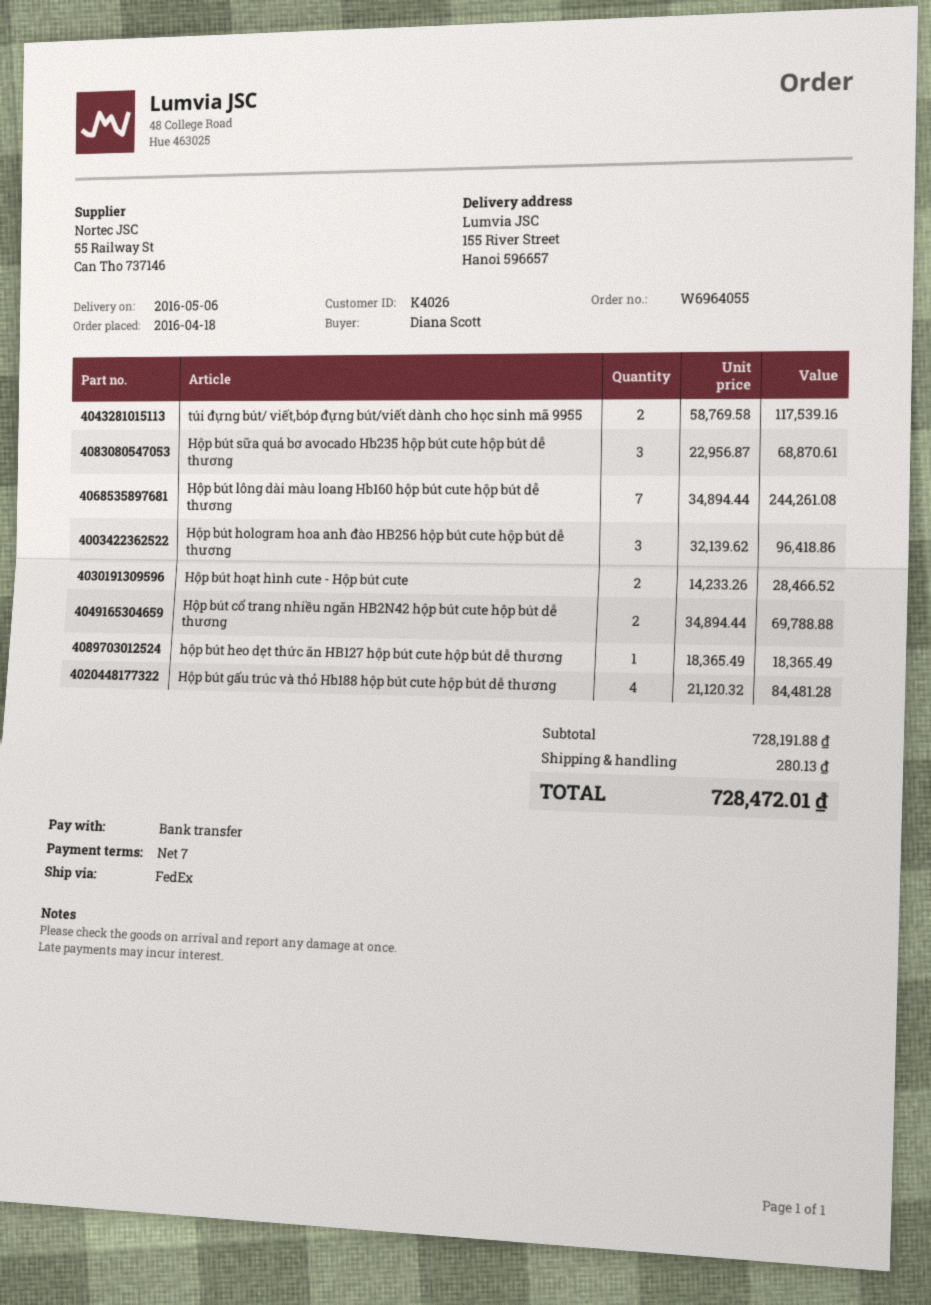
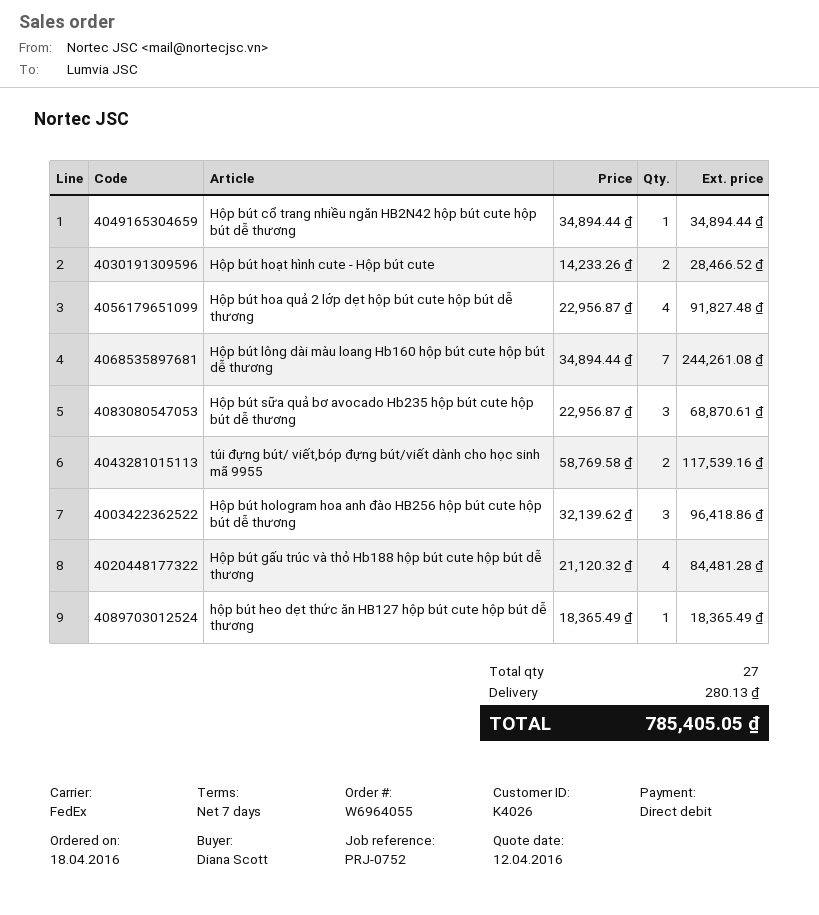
payment method: bank transfer -> direct debit
Hộp bút cổ trang nhiều ngăn HB2N42 hộp bút cute hộp bút dễ thương: 2 x 34894.44 = 69788.88 -> 1 x 34894.44 = 34894.44
Hộp bút hoa quả 2 lớp dẹt hộp bút cute hộp bút dễ thương: none -> 4 x 22956.87 = 91827.48
total: 728472.01 -> 785405.05

